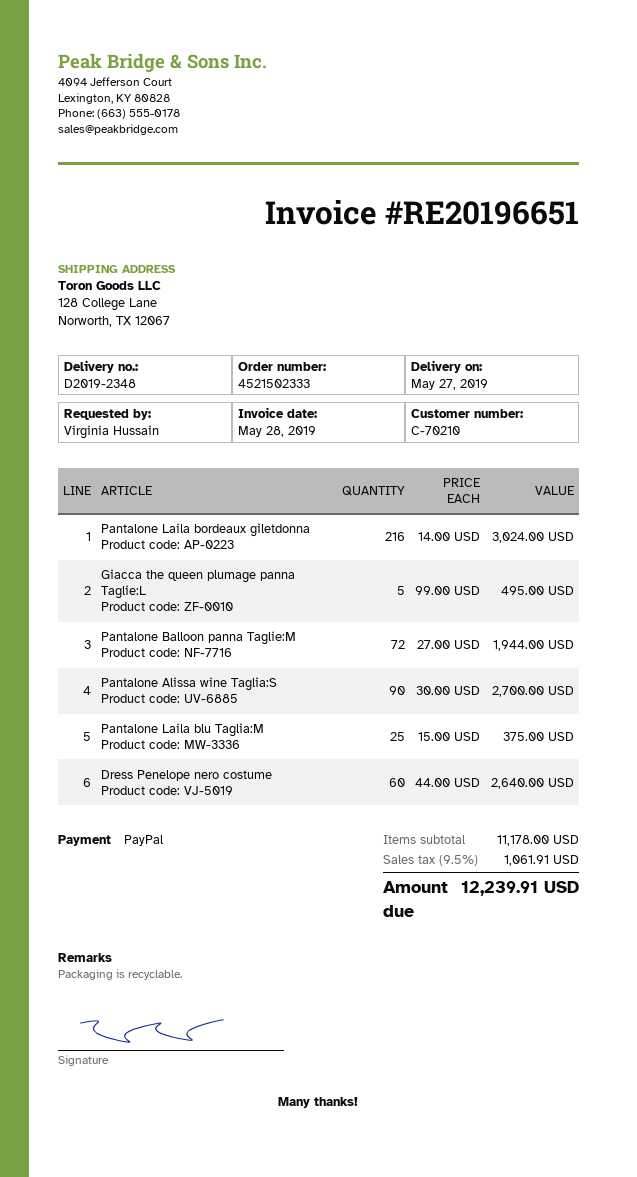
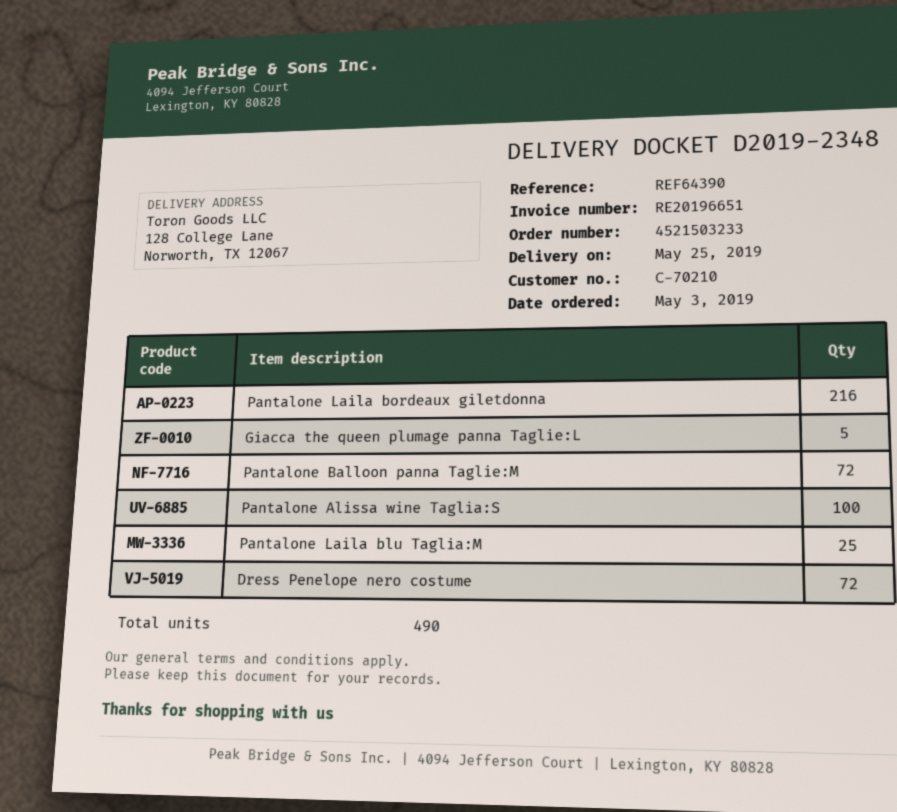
order number: 4521502333 -> 4521503233
delivery date: 2019-05-27 -> 2019-05-25
Pantalone Alissa wine Taglia:S: 90 -> 100
Dress Penelope nero costume: 60 -> 72

